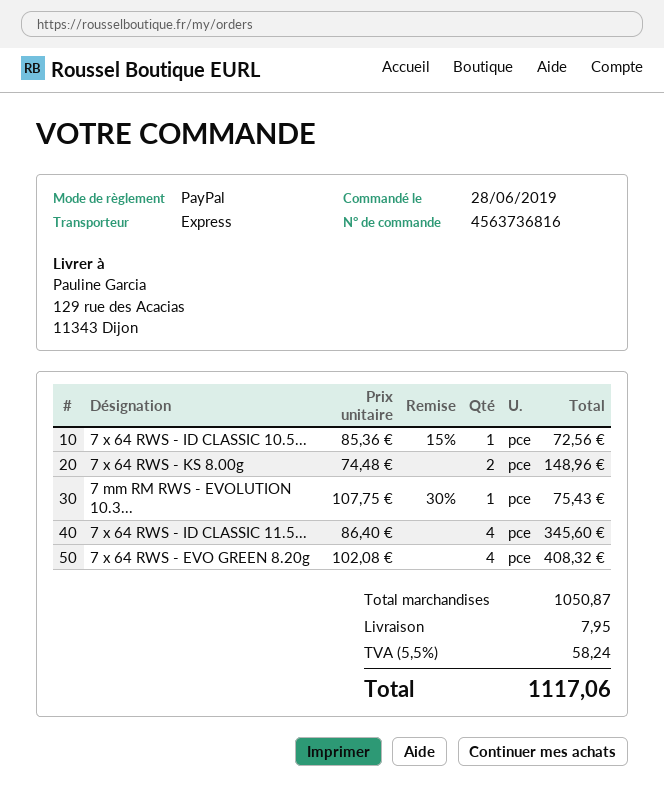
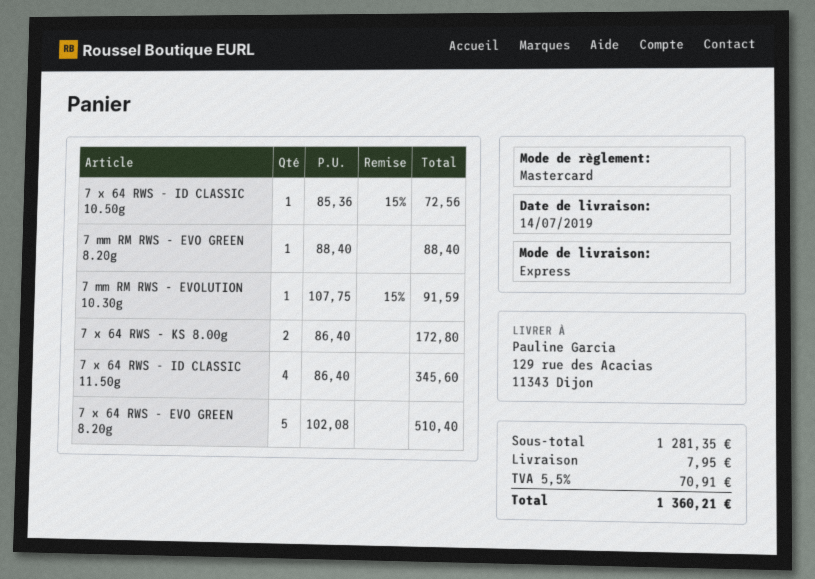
payment method: PayPal -> Mastercard
7 x 64 RWS - KS 8.00g: 2 x 74.48 = 148.96 -> 2 x 86.40 = 172.80
7 mm RM RWS - EVOLUTION 10.3...: 1 x 107.75 - 30% = 75.43 -> 1 x 107.75 - 15% = 91.59
7 x 64 RWS - EVO GREEN 8.20g: 4 x 102.08 = 408.32 -> 5 x 102.08 = 510.40
7 mm RM RWS - EVO GREEN 8.20g: none -> 1 x 88.40 = 88.40
subtotal: 1050.87 -> 1281.35
tax: 5.5% = 58.24 -> 5.5% = 70.91
total: 1117.06 -> 1360.21

